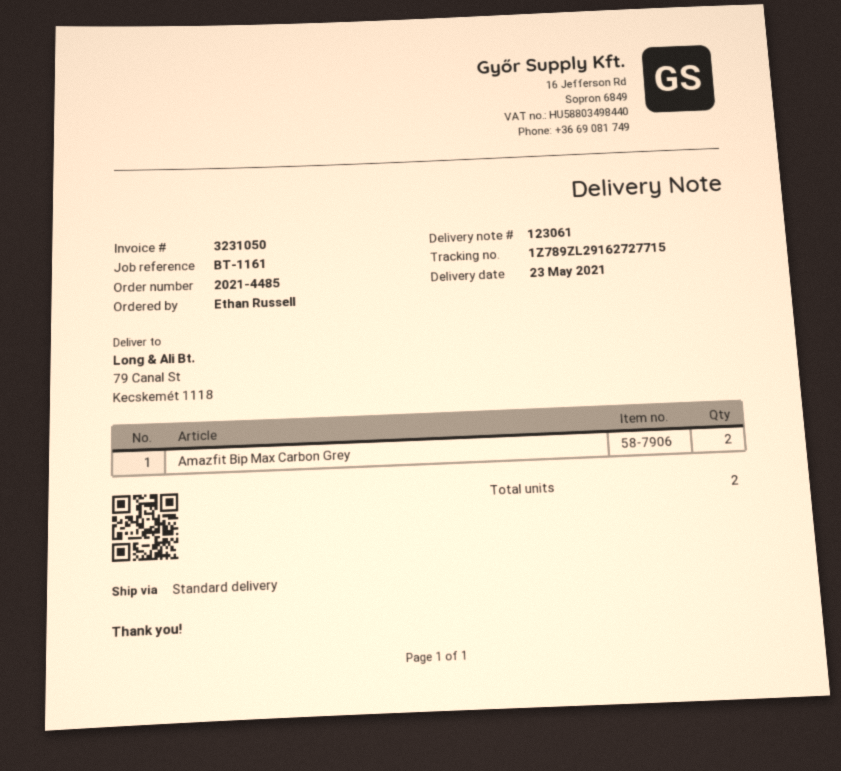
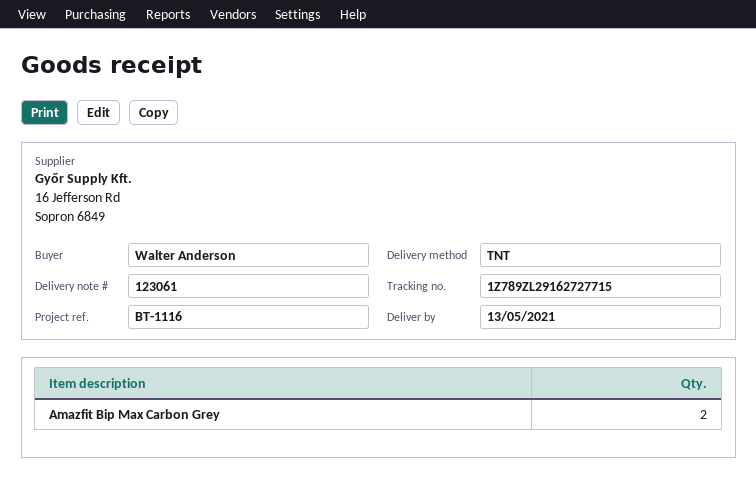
delivery date: 2021-05-23 -> 2021-05-13
reference: BT-1161 -> BT-1116
ordered by: Ethan Russell -> Walter Anderson
shipping method: standard -> TNT

